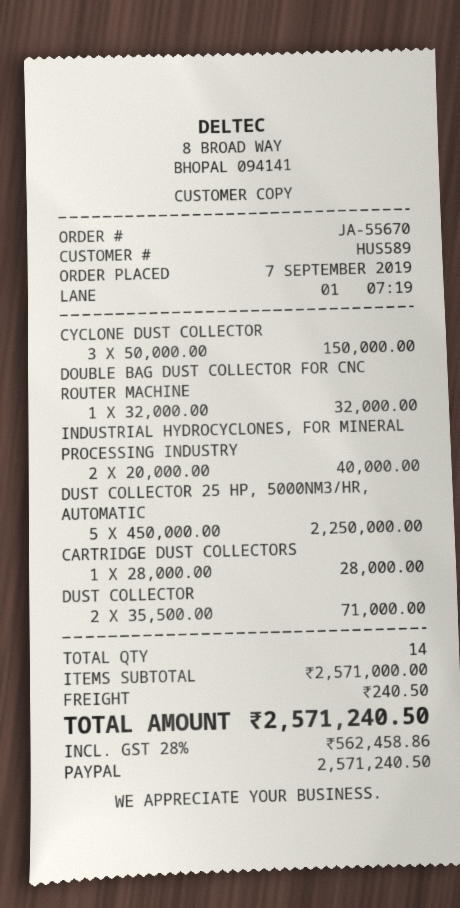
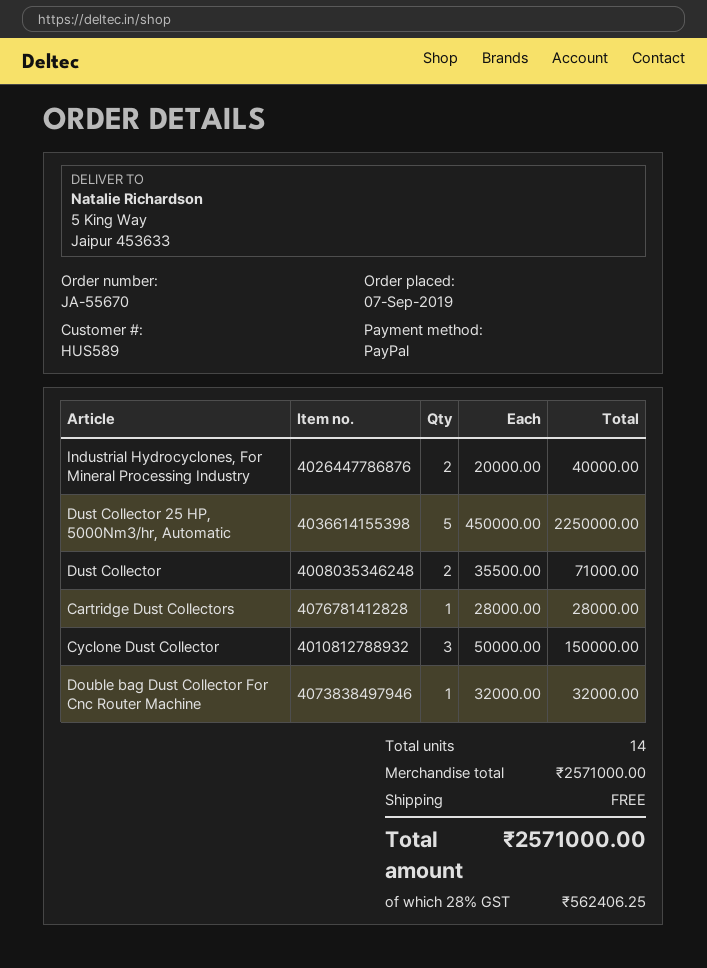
shipping: 240.50 -> 0.00
tax: 28% = 562458.86 -> 28% = 562406.25
total: 2571240.50 -> 2571000.00

